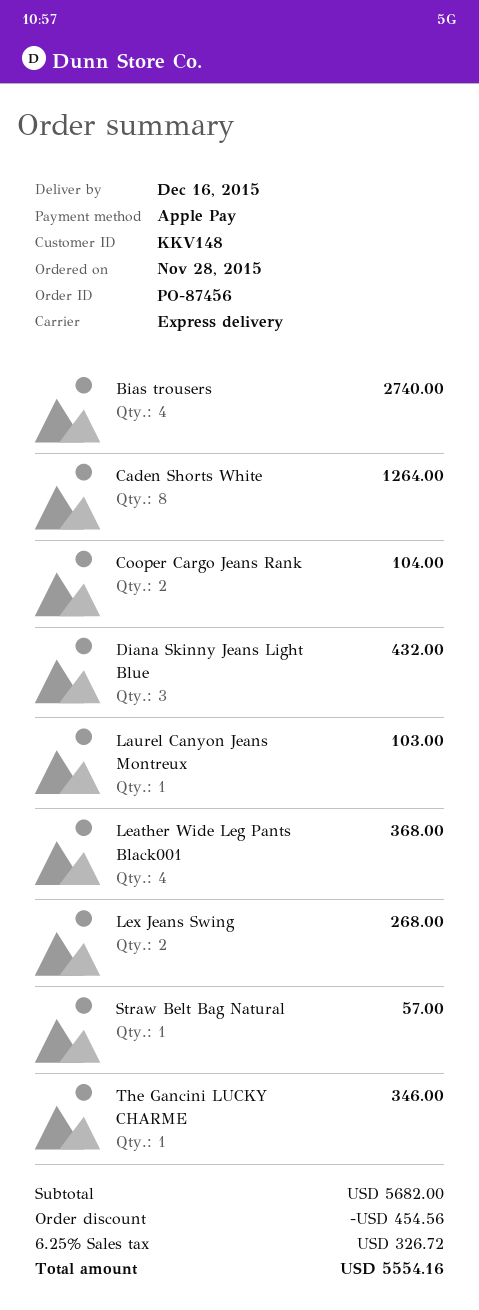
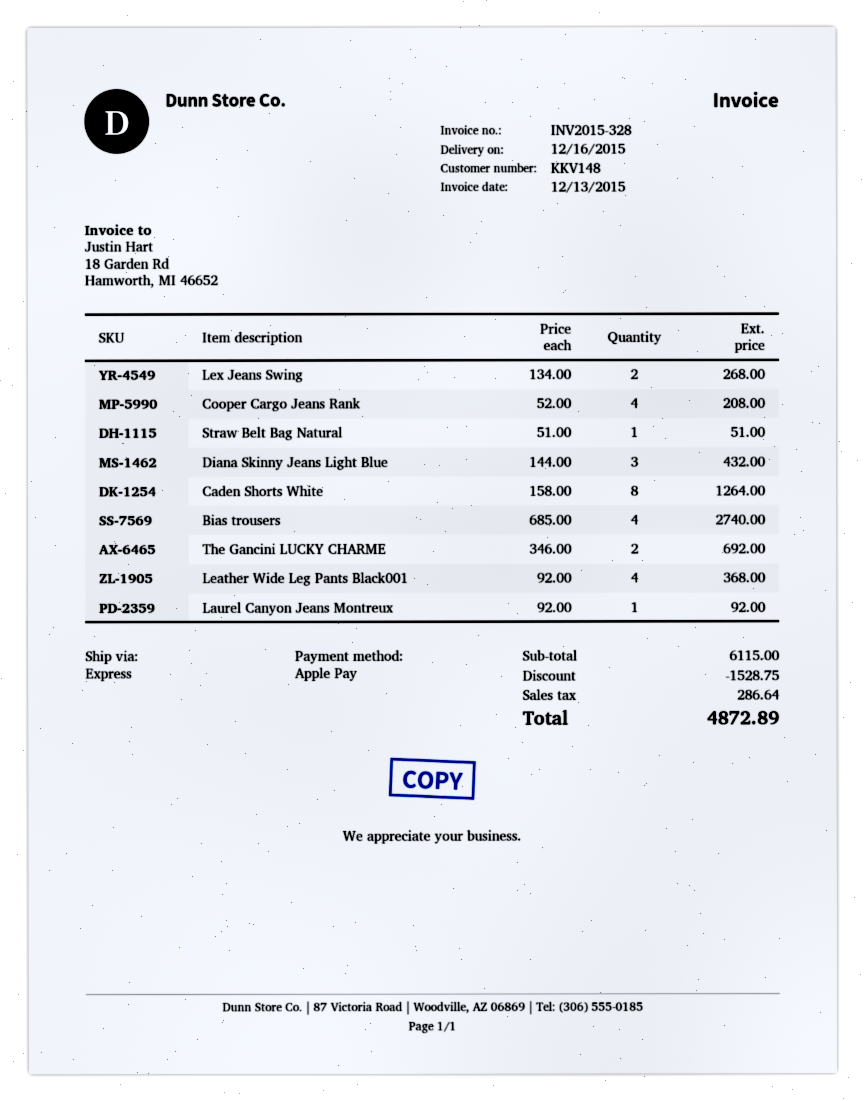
Cooper Cargo Jeans Rank: 2 for 104.00 -> 4 for 208.00
Laurel Canyon Jeans Montreux: 1 for 103.00 -> 1 for 92.00
Straw Belt Bag Natural: 1 for 57.00 -> 1 for 51.00
The Gancini LUCKY CHARME: 1 for 346.00 -> 2 for 692.00
subtotal: 5682.00 -> 6115.00
discount: 454.56 -> 1528.75
tax: 326.72 -> 286.64
total: 5554.16 -> 4872.89

